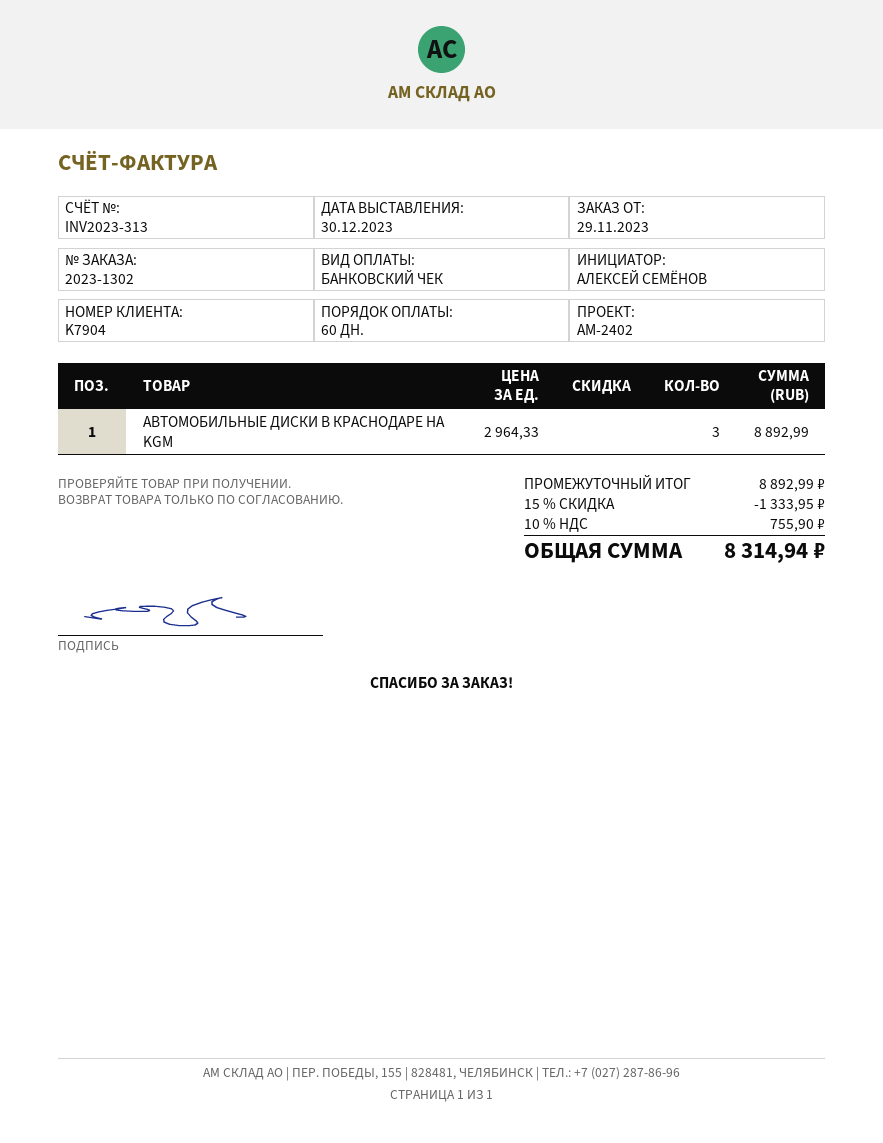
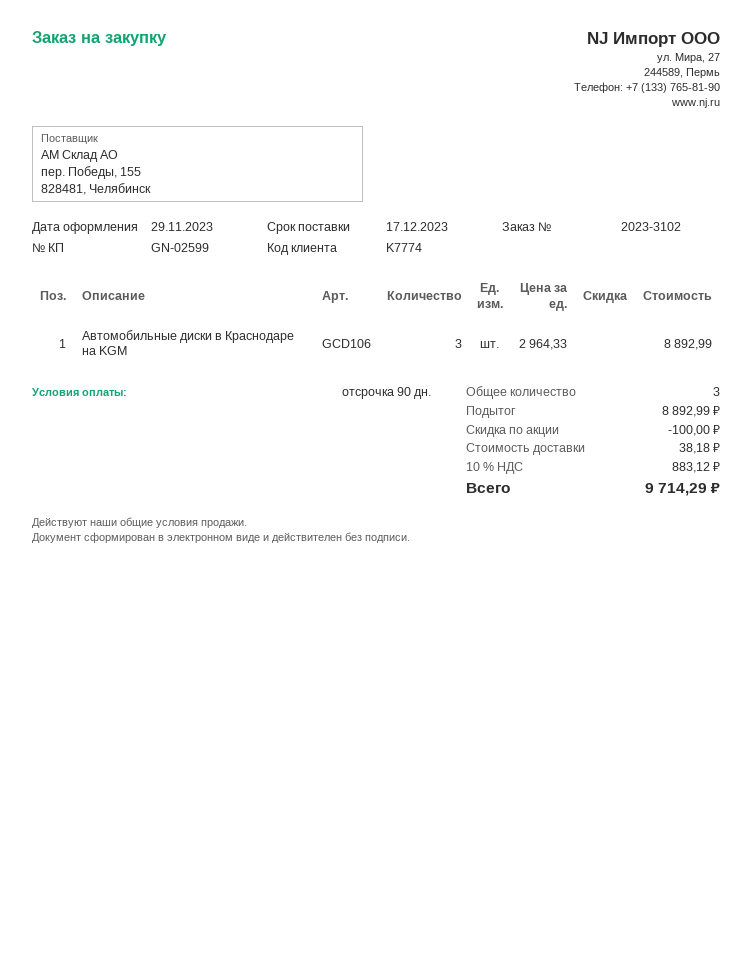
order number: 2023-1302 -> 2023-3102
payment terms: 60 days -> 90 days
customer number: K7904 -> K7774
discount: 1333.95 -> 100.00
shipping: none -> 38.18
tax: 10% = 755.90 -> 10% = 883.12
total: 8314.94 -> 9714.29

